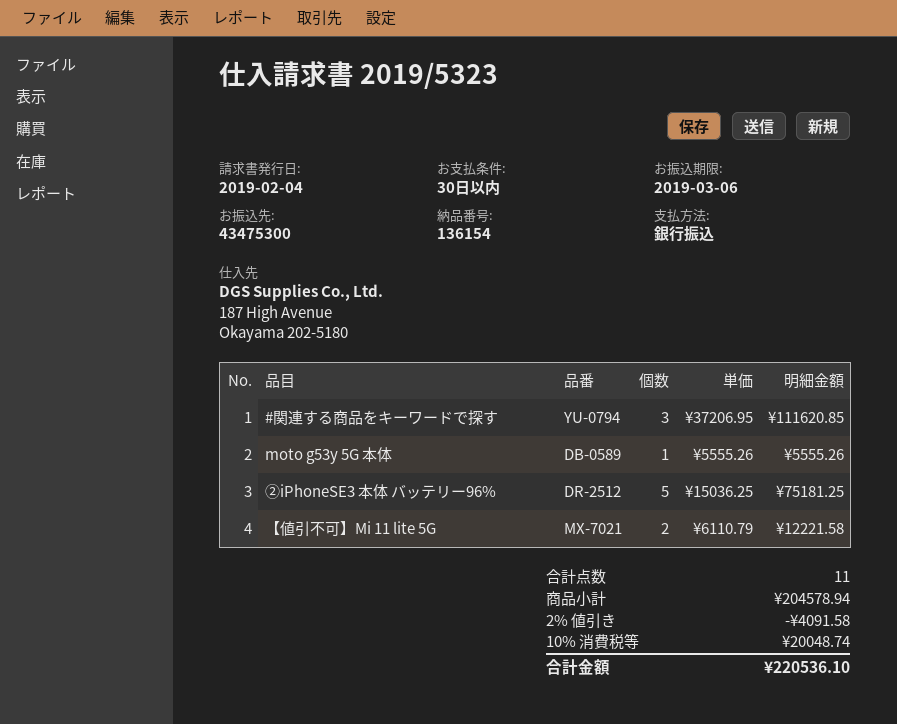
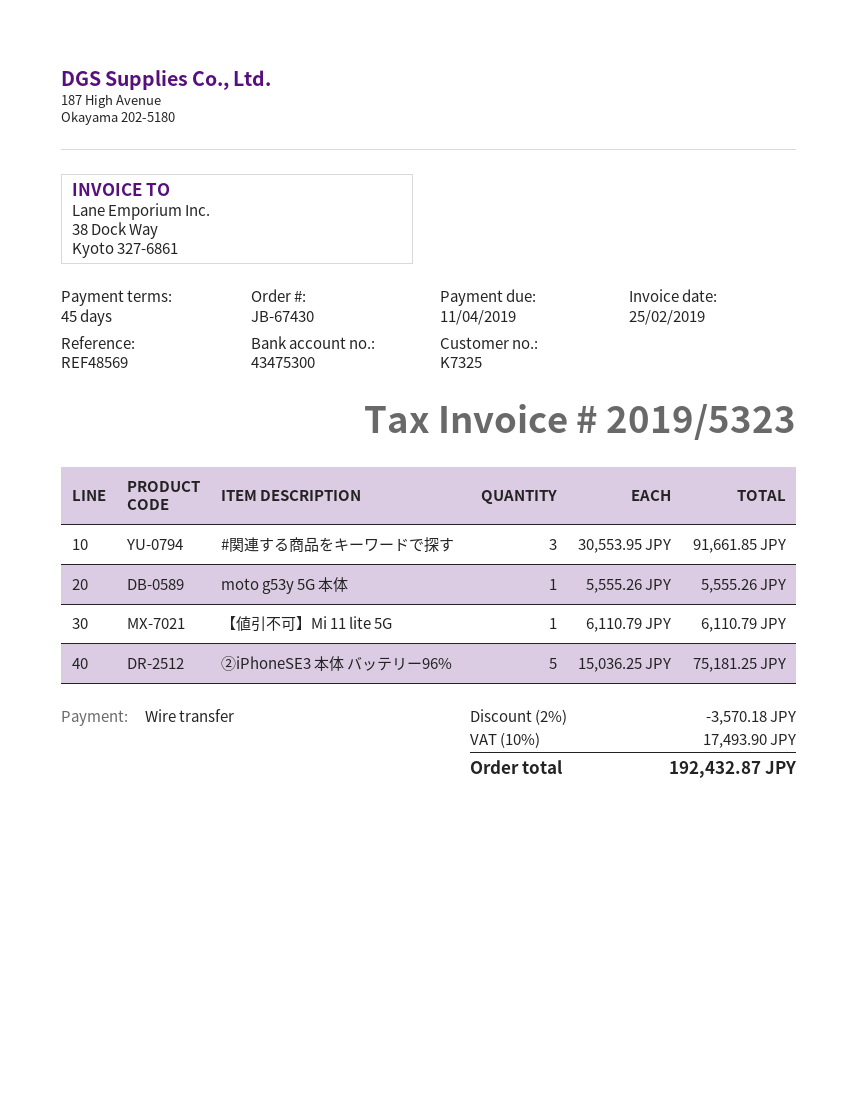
invoice date: 2019-02-04 -> 2019-02-25
payment terms: 30 days -> 45 days
due date: 2019-03-06 -> 2019-04-11
#関連する商品をキーワードで探す: 3 x 37206.95 = 111620.85 -> 3 x 30553.95 = 91661.85
【値引不可】Mi 11 lite 5G: 2 x 6110.79 = 12221.58 -> 1 x 6110.79 = 6110.79
discount: 2% = 4091.58 -> 2% = 3570.18
tax: 10% = 20048.74 -> 10% = 17493.90
total: 220536.10 -> 192432.87

